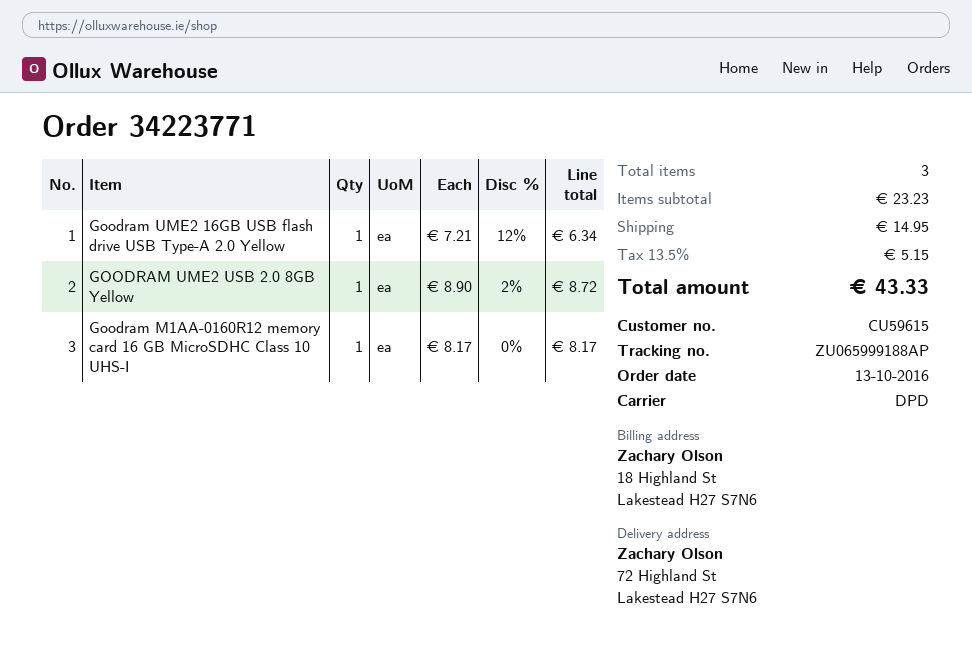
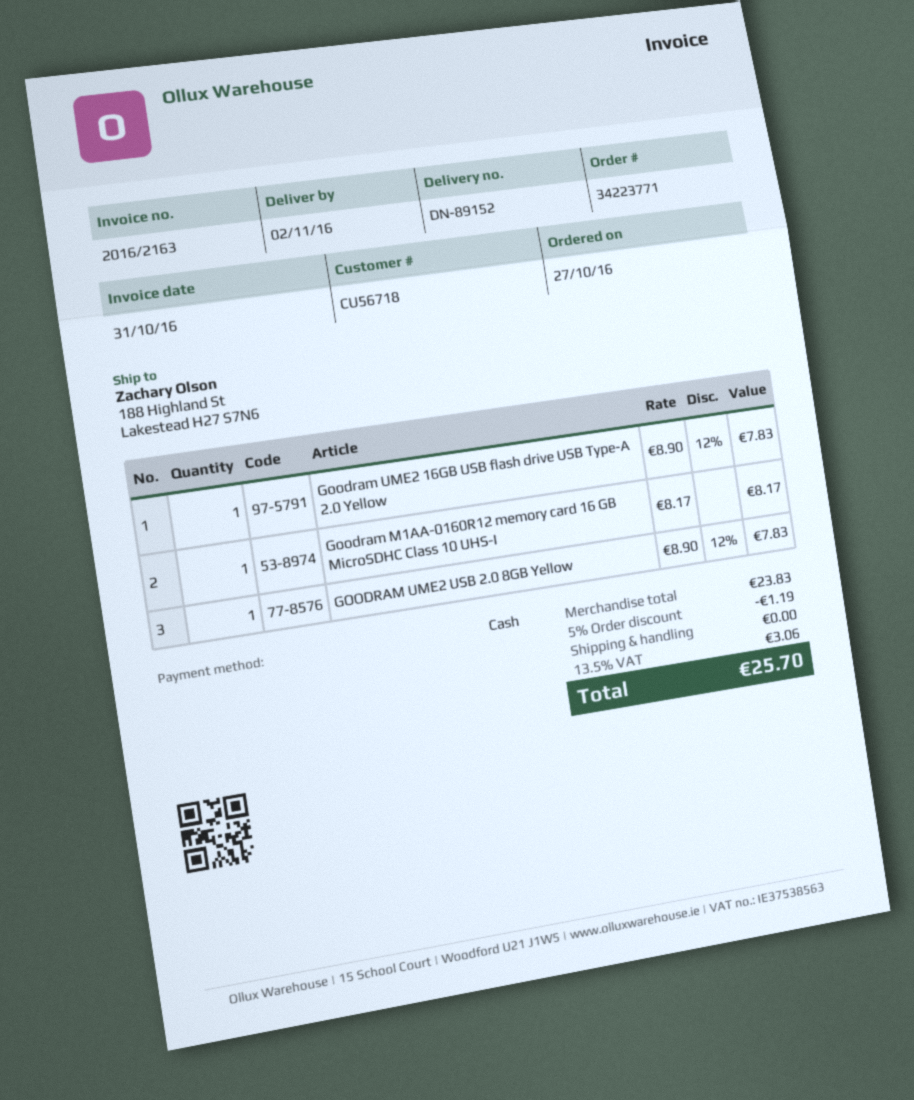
order date: 2016-10-13 -> 2016-10-27
customer number: CU59615 -> CU56718
ship to: 72 Highland St, Lakestead H27 S7N6 -> 188 Highland St, Lakestead H27 S7N6
Goodram UME2 16GB USB flash drive USB Type-A 2.0 Yellow: 1 x 7.21 - 12% = 6.34 -> 1 x 8.90 - 12% = 7.83
GOODRAM UME2 USB 2.0 8GB Yellow: 1 x 8.90 - 2% = 8.72 -> 1 x 8.90 - 12% = 7.83
subtotal: 23.23 -> 23.83
discount: none -> 5% = 1.19
shipping: 14.95 -> 0.00
tax: 13.5% = 5.15 -> 13.5% = 3.06
total: 43.33 -> 25.70

